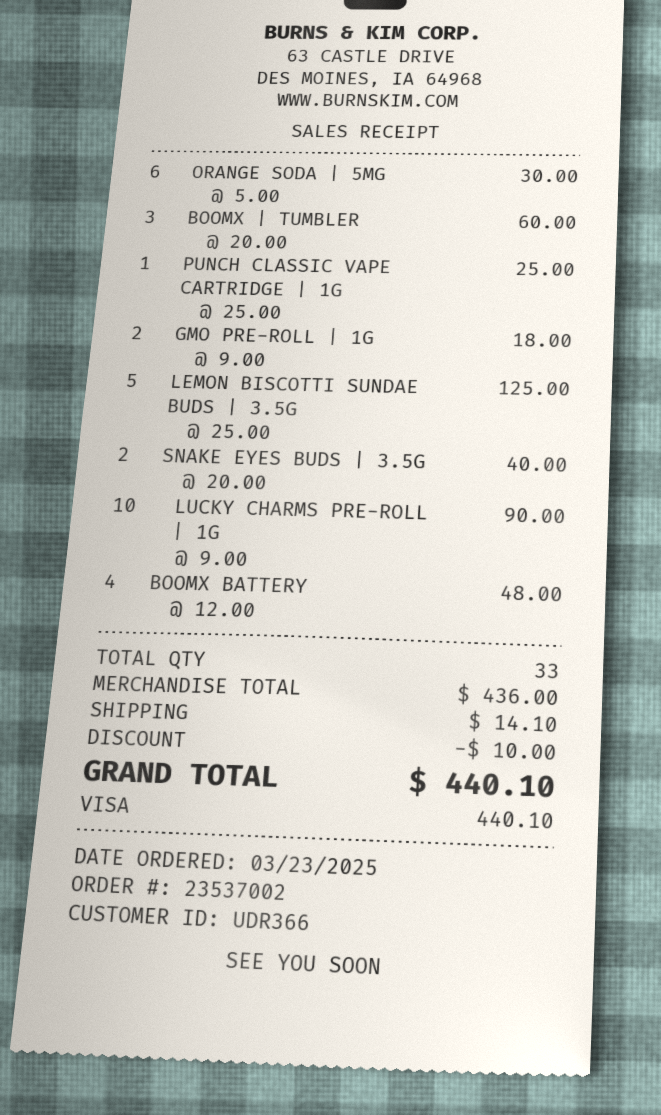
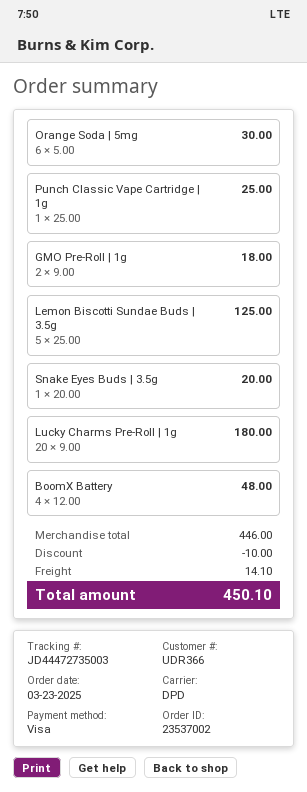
BOOMX | TUMBLER: 3 x 20.00 = 60.00 -> none
SNAKE EYES BUDS | 3.5G: 2 x 20.00 = 40.00 -> 1 x 20.00 = 20.00
LUCKY CHARMS PRE-ROLL | 1G: 10 x 9.00 = 90.00 -> 20 x 9.00 = 180.00
subtotal: 436.00 -> 446.00
total: 440.10 -> 450.10

